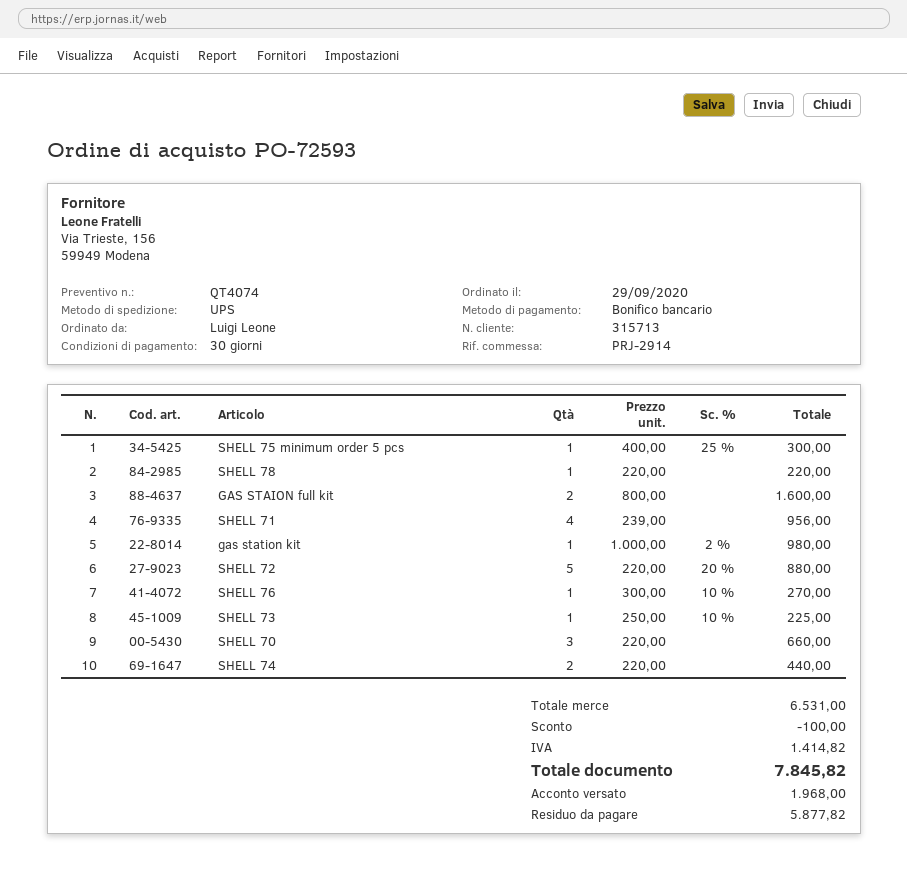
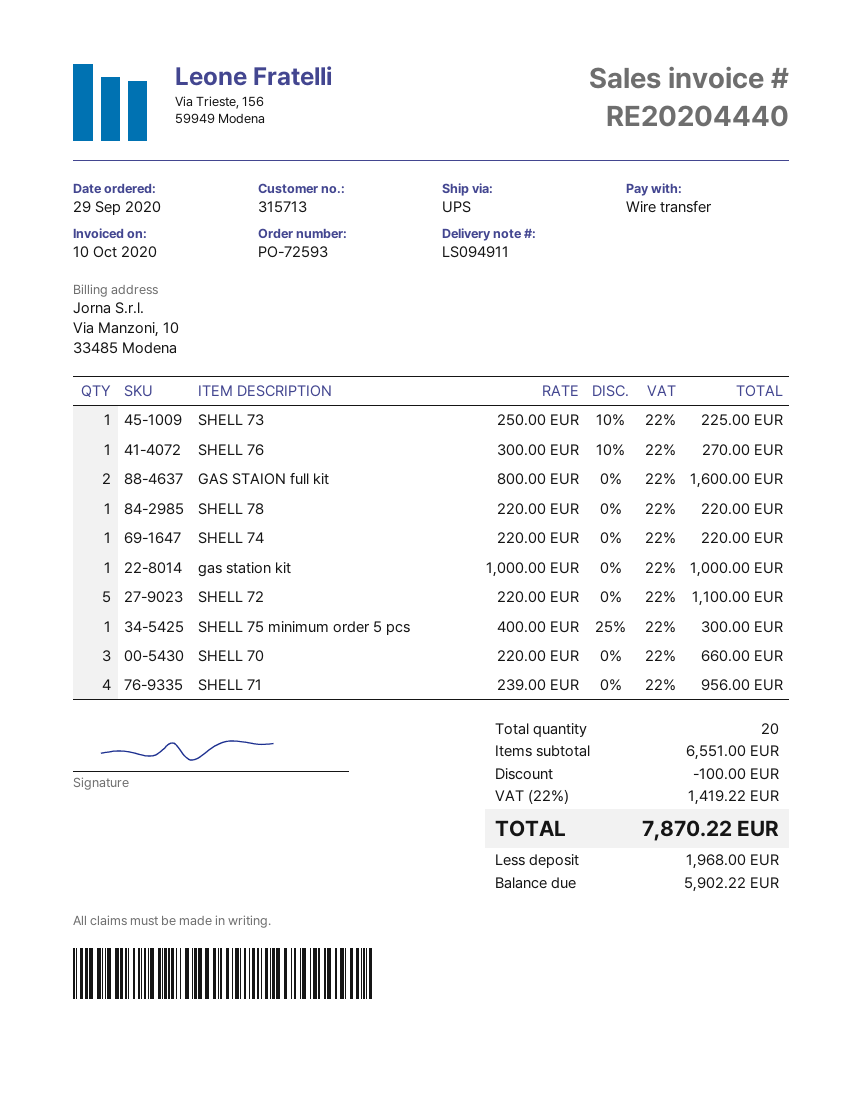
gas station kit: 1 x 1000.00 - 2% = 980.00 -> 1 x 1000.00 = 1000.00
SHELL 72: 5 x 220.00 - 20% = 880.00 -> 5 x 220.00 = 1100.00
SHELL 74: 2 x 220.00 = 440.00 -> 1 x 220.00 = 220.00
subtotal: 6531.00 -> 6551.00
tax: 1414.82 -> 1419.22
total: 7845.82 -> 7870.22
balance: 5877.82 -> 5902.22

